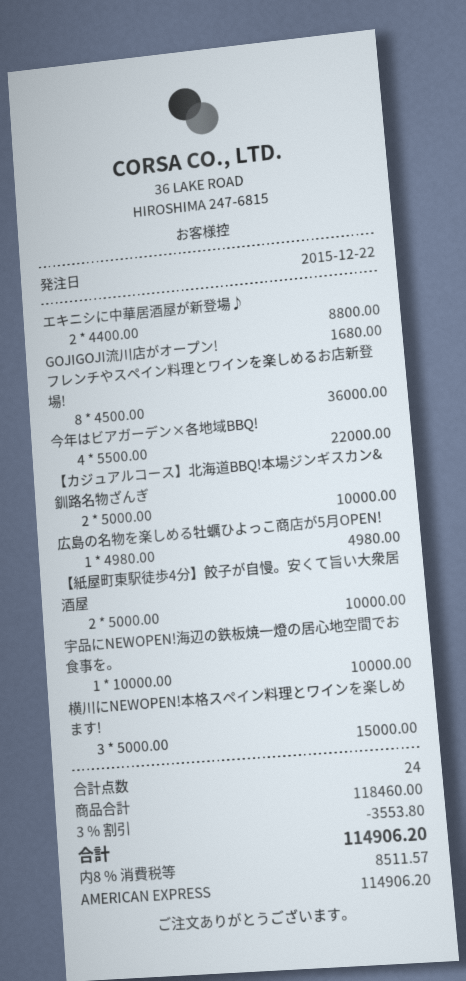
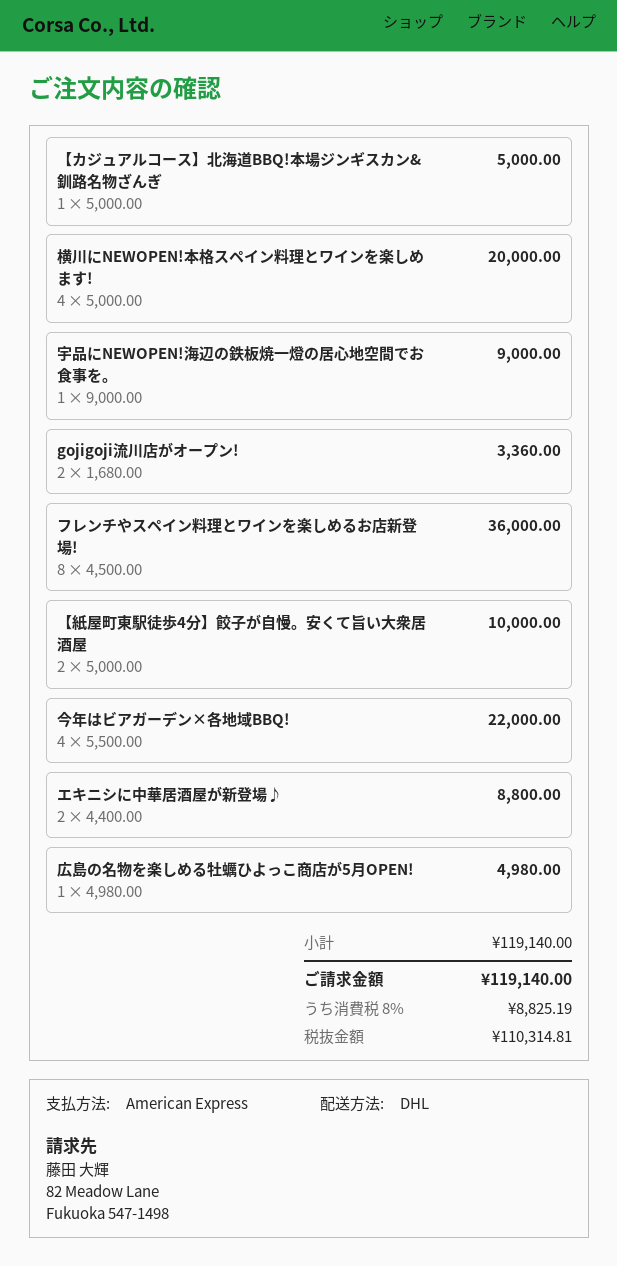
GOJIGOJI流川店がオープン!: 1 x 1680.00 = 1680.00 -> 2 x 1680.00 = 3360.00
【カジュアルコース】北海道BBQ!本場ジンギスカン&釧路名物ざんぎ: 2 x 5000.00 = 10000.00 -> 1 x 5000.00 = 5000.00
宇品にNEWOPEN!海辺の鉄板焼一燈の居心地空間でお食事を。: 1 x 10000.00 = 10000.00 -> 1 x 9000.00 = 9000.00
横川にNEWOPEN!本格スペイン料理とワインを楽しめます!: 3 x 5000.00 = 15000.00 -> 4 x 5000.00 = 20000.00
subtotal: 118460.00 -> 119140.00
discount: 3% = 3553.80 -> none
tax: 8% = 8511.57 -> 8% = 8825.19
total: 114906.20 -> 119140.00

